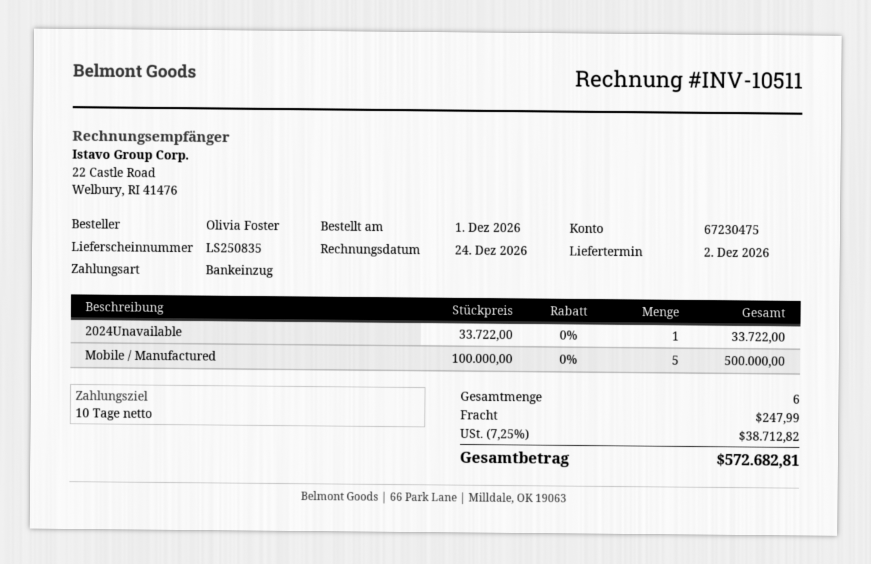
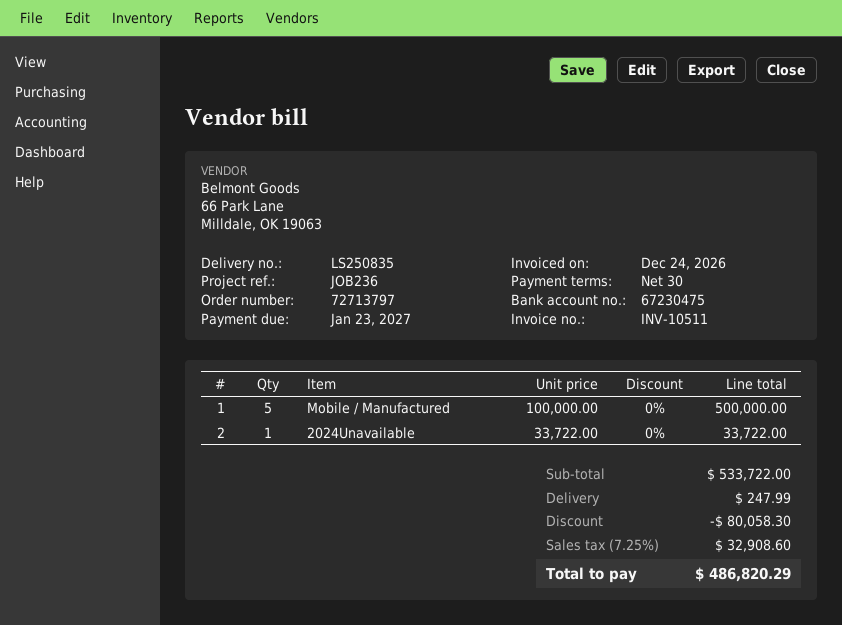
payment terms: 10 days -> 30 days
discount: none -> 80058.30
tax: 7.25% = 38712.82 -> 7.25% = 32908.60
total: 572682.81 -> 486820.29

